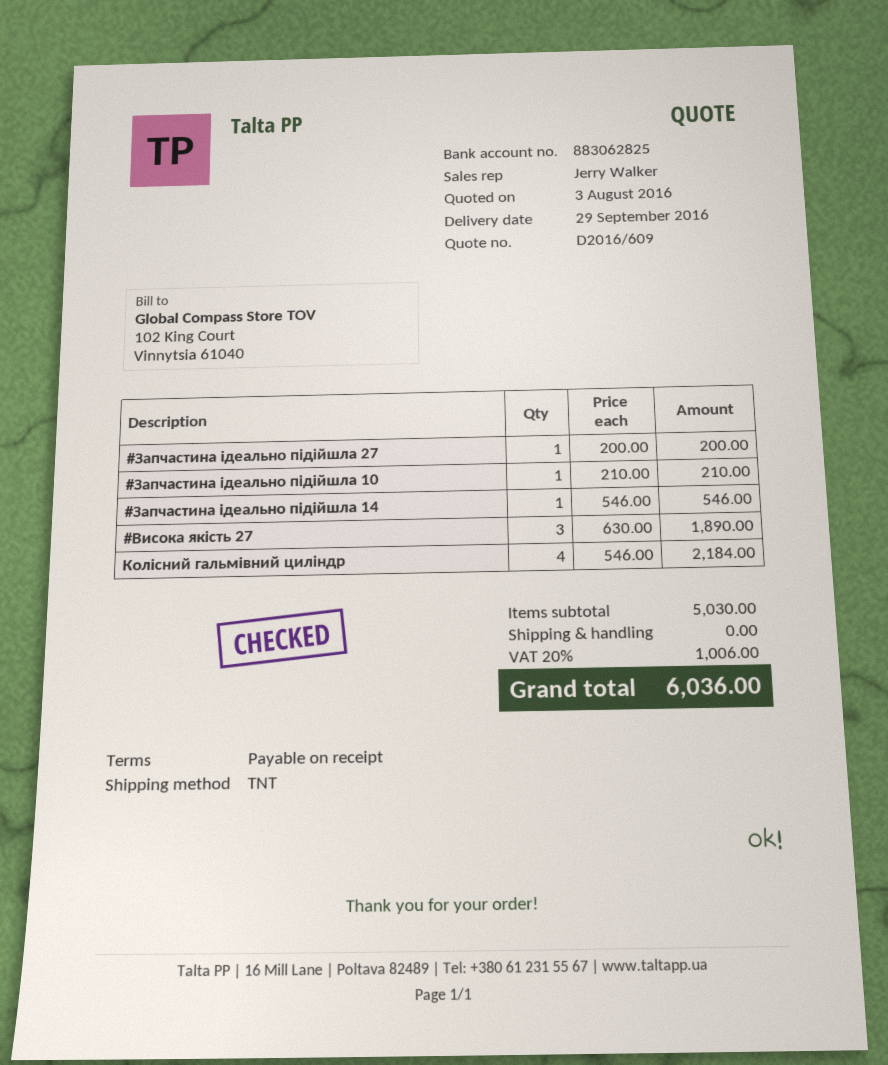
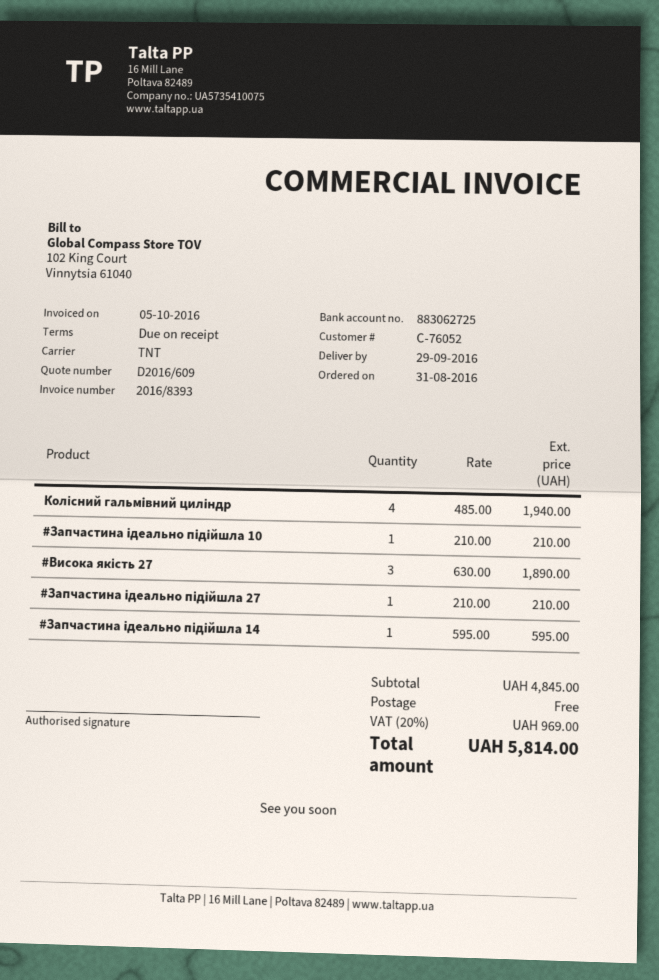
bank account: 883062825 -> 883062725
#Запчастина ідеально підійшла 27: 1 x 200.00 = 200.00 -> 1 x 210.00 = 210.00
#Запчастина ідеально підійшла 14: 1 x 546.00 = 546.00 -> 1 x 595.00 = 595.00
Колісний гальмівний циліндр: 4 x 546.00 = 2184.00 -> 4 x 485.00 = 1940.00
subtotal: 5030.00 -> 4845.00
tax: 20% = 1006.00 -> 20% = 969.00
total: 6036.00 -> 5814.00

